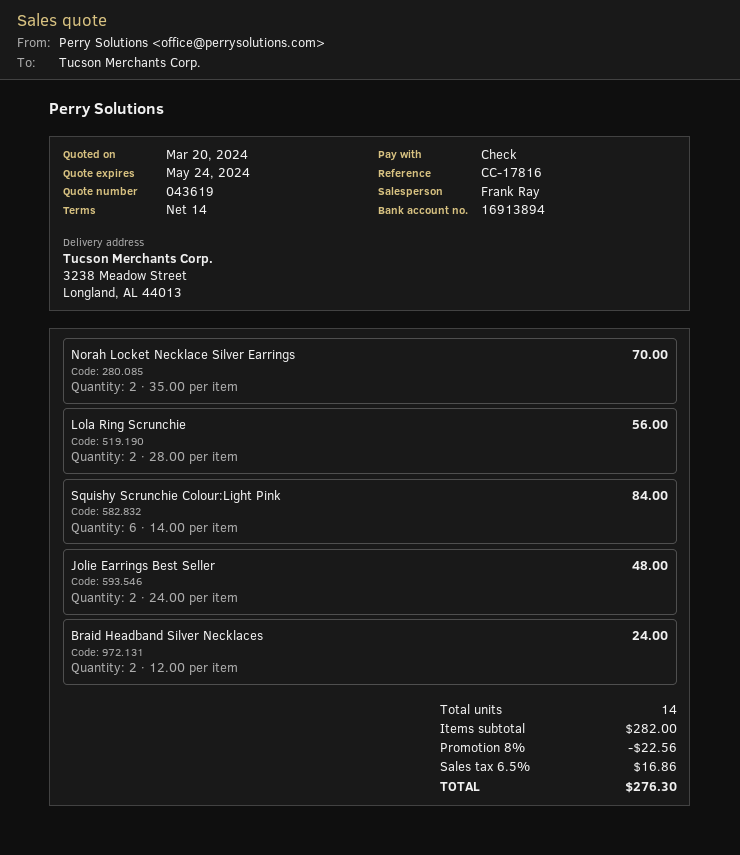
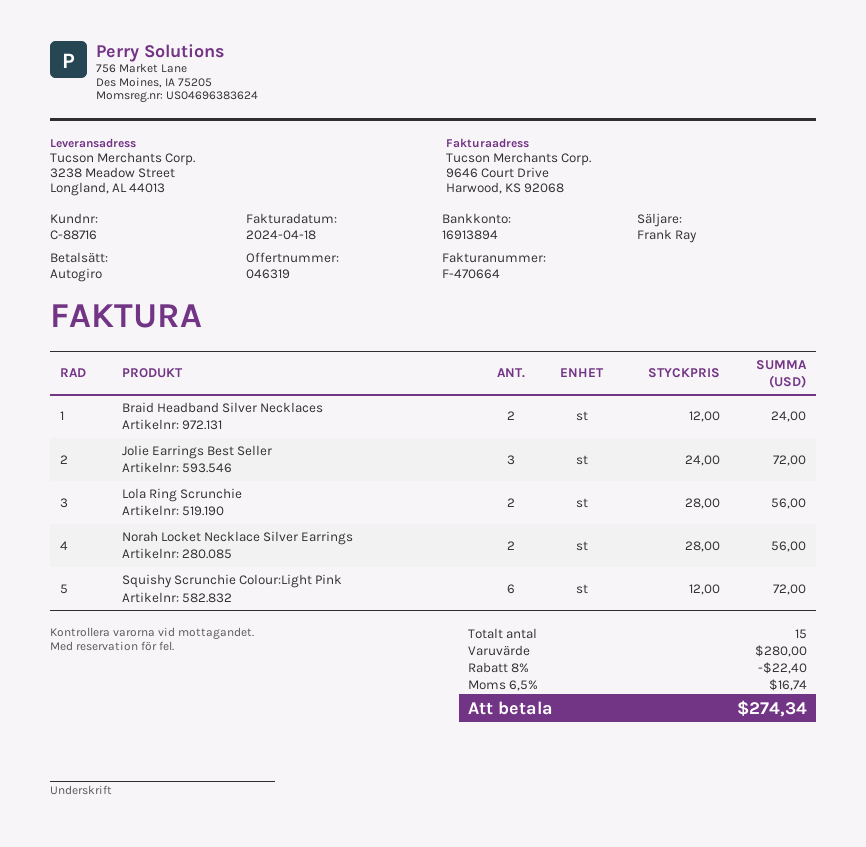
quote number: 043619 -> 046319
payment method: cheque -> direct debit
Norah Locket Necklace Silver Earrings: 2 x 35.00 = 70.00 -> 2 x 28.00 = 56.00
Squishy Scrunchie Colour:Light Pink: 6 x 14.00 = 84.00 -> 6 x 12.00 = 72.00
Jolie Earrings Best Seller: 2 x 24.00 = 48.00 -> 3 x 24.00 = 72.00
total quantity: 14 -> 15
subtotal: 282.00 -> 280.00
discount: 8% = 22.56 -> 8% = 22.40
tax: 6.5% = 16.86 -> 6.5% = 16.74
total: 276.30 -> 274.34

